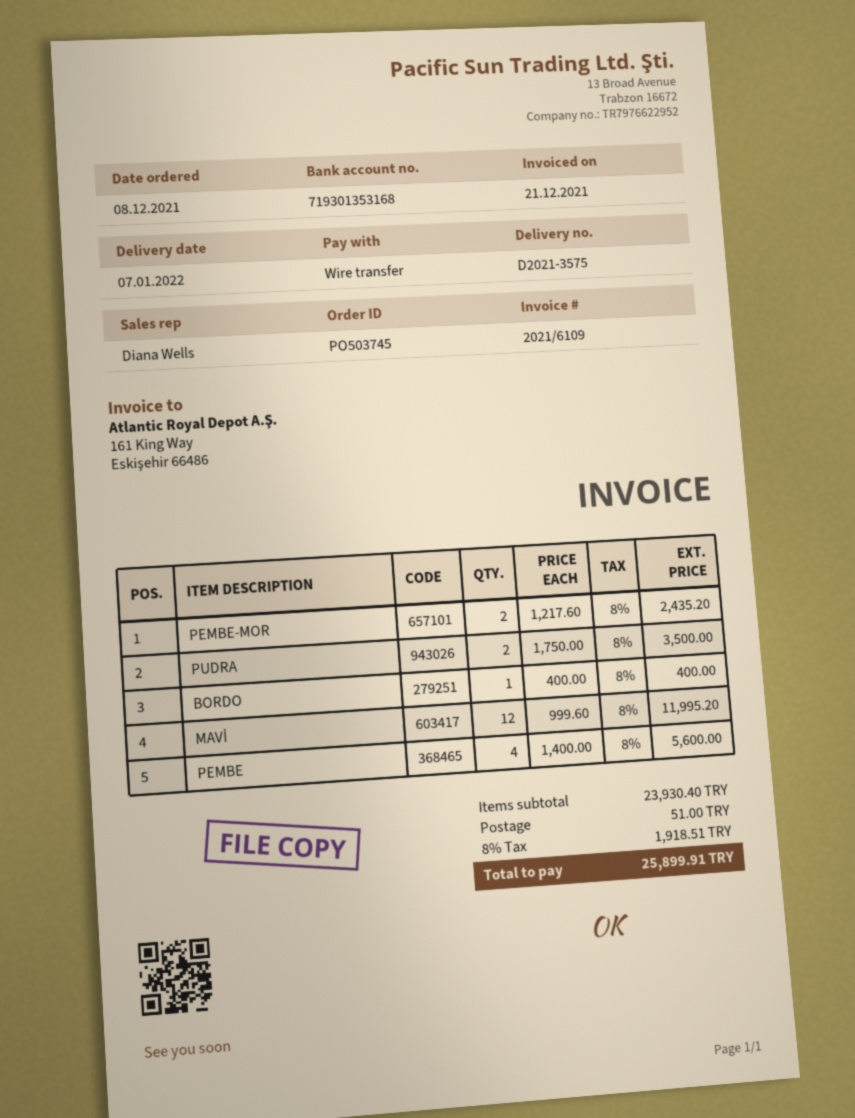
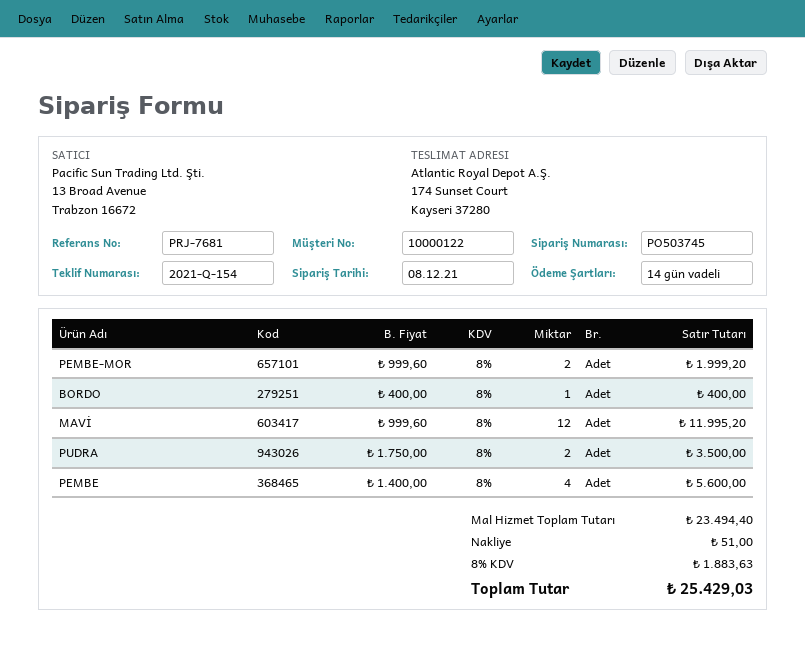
PEMBE-MOR: 2 x 1217.60 = 2435.20 -> 2 x 999.60 = 1999.20
subtotal: 23930.40 -> 23494.40
tax: 8% = 1918.51 -> 8% = 1883.63
total: 25899.91 -> 25429.03

